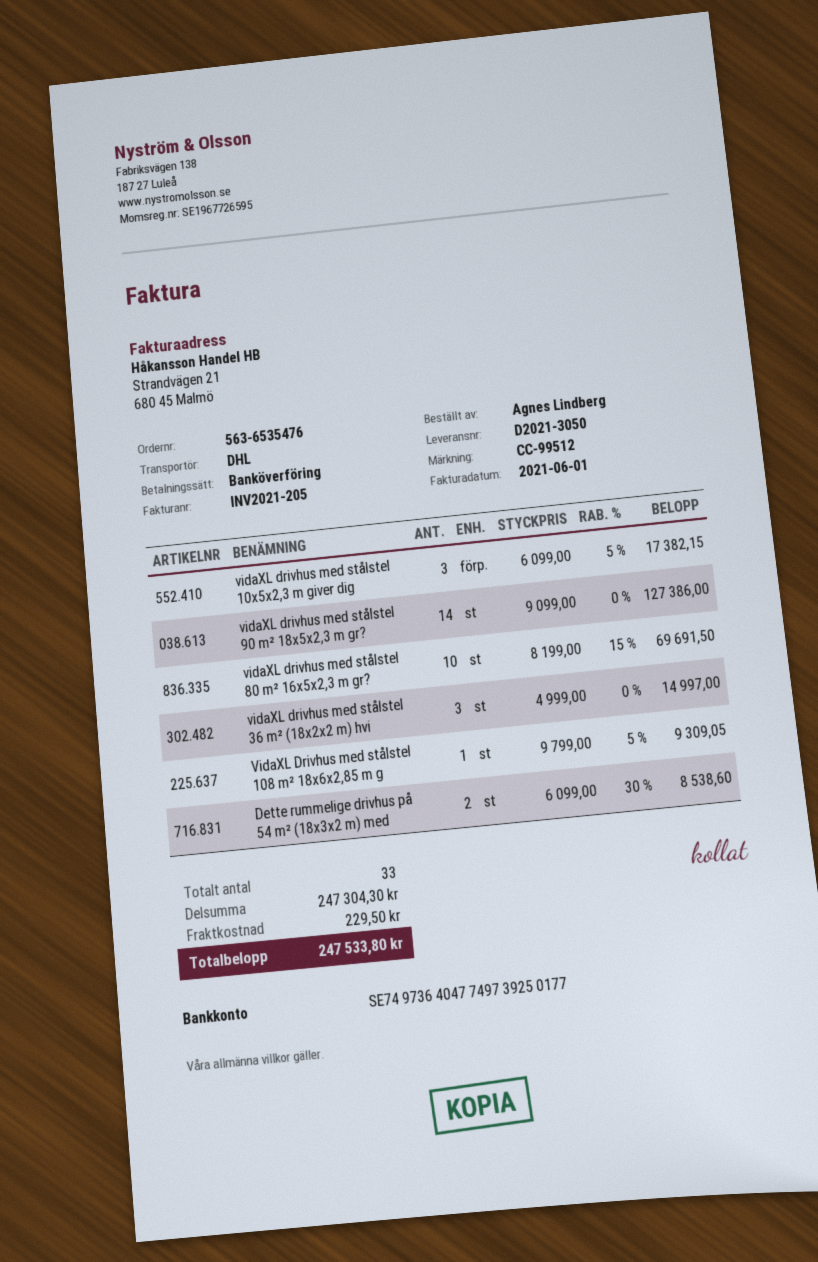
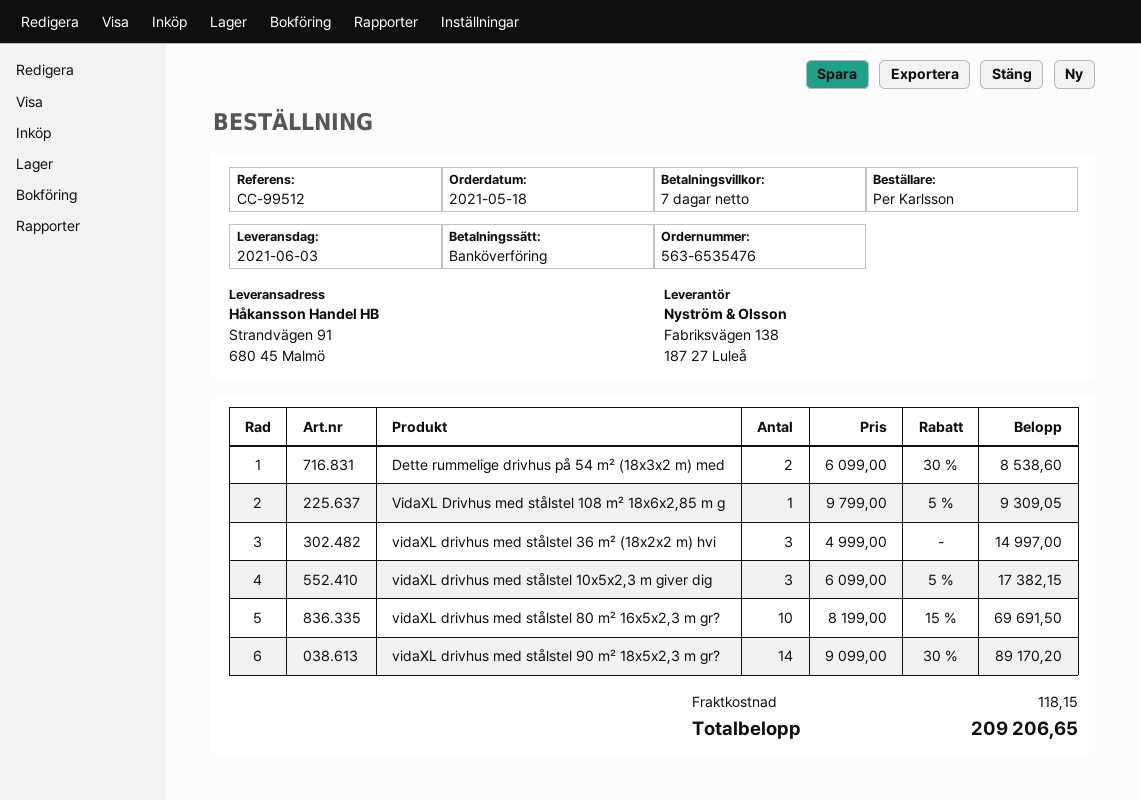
ordered by: Agnes Lindberg -> Per Karlsson
vidaXL drivhus med stålstel 90 m² 18x5x2,3 m gr?: 14 x 9099.00 = 127386.00 -> 14 x 9099.00 - 30% = 89170.20
shipping: 229.50 -> 118.15
total: 247533.80 -> 209206.65

